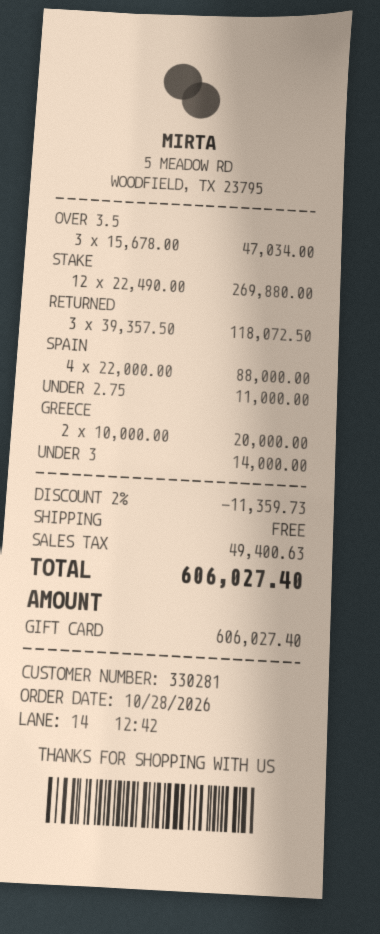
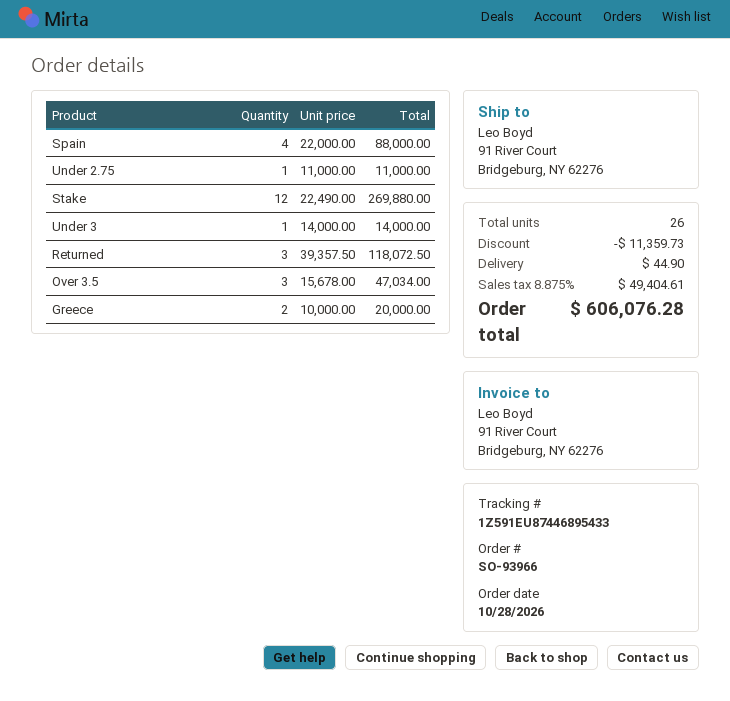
shipping: 0.00 -> 44.90
tax: 49400.63 -> 49404.61
total: 606027.40 -> 606076.28

